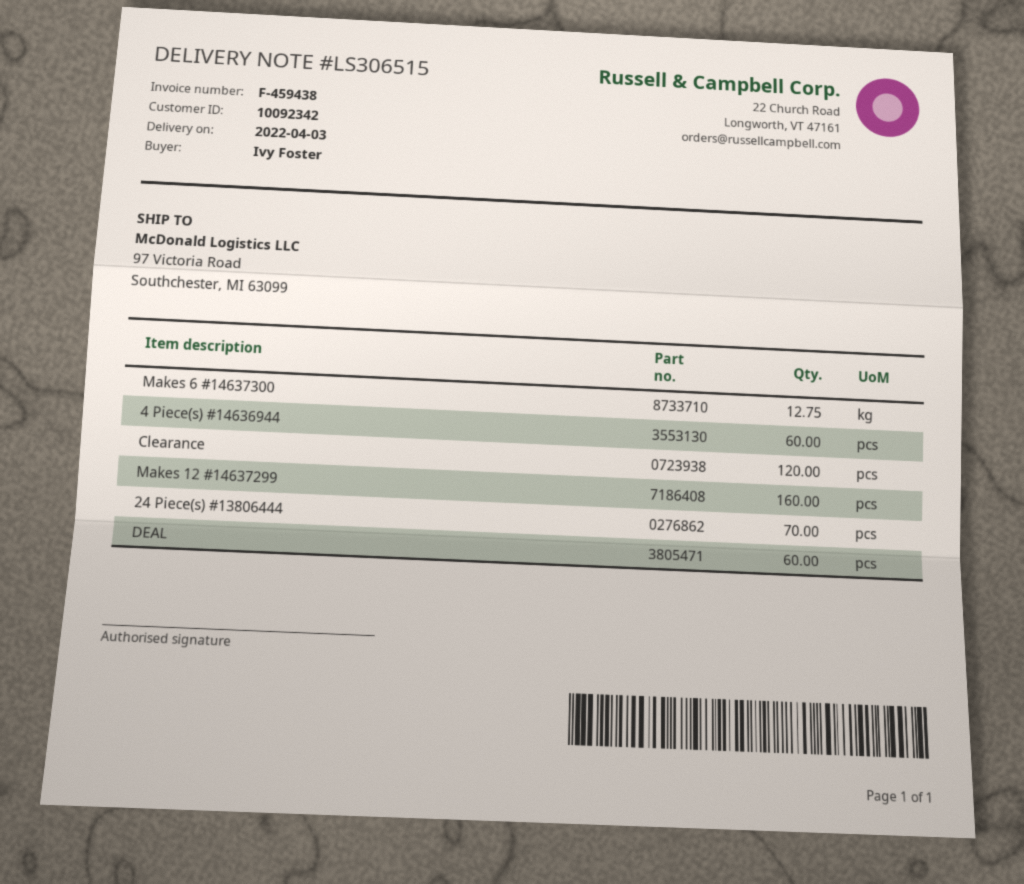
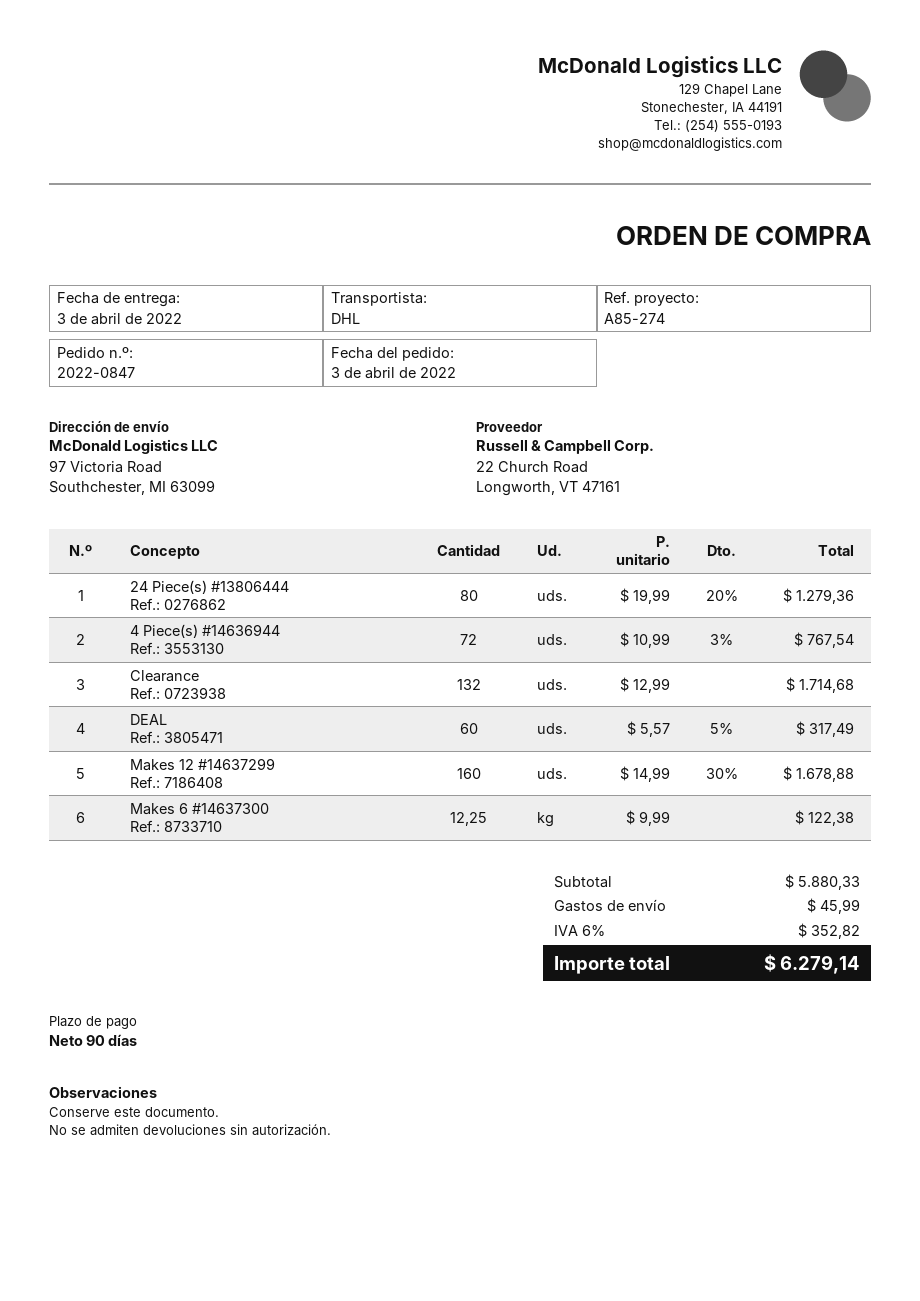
Makes 6 #14637300: 12.75 -> 12.25
4 Piece(s) #14636944: 60 -> 72
Clearance: 120 -> 132
24 Piece(s) #13806444: 70 -> 80

